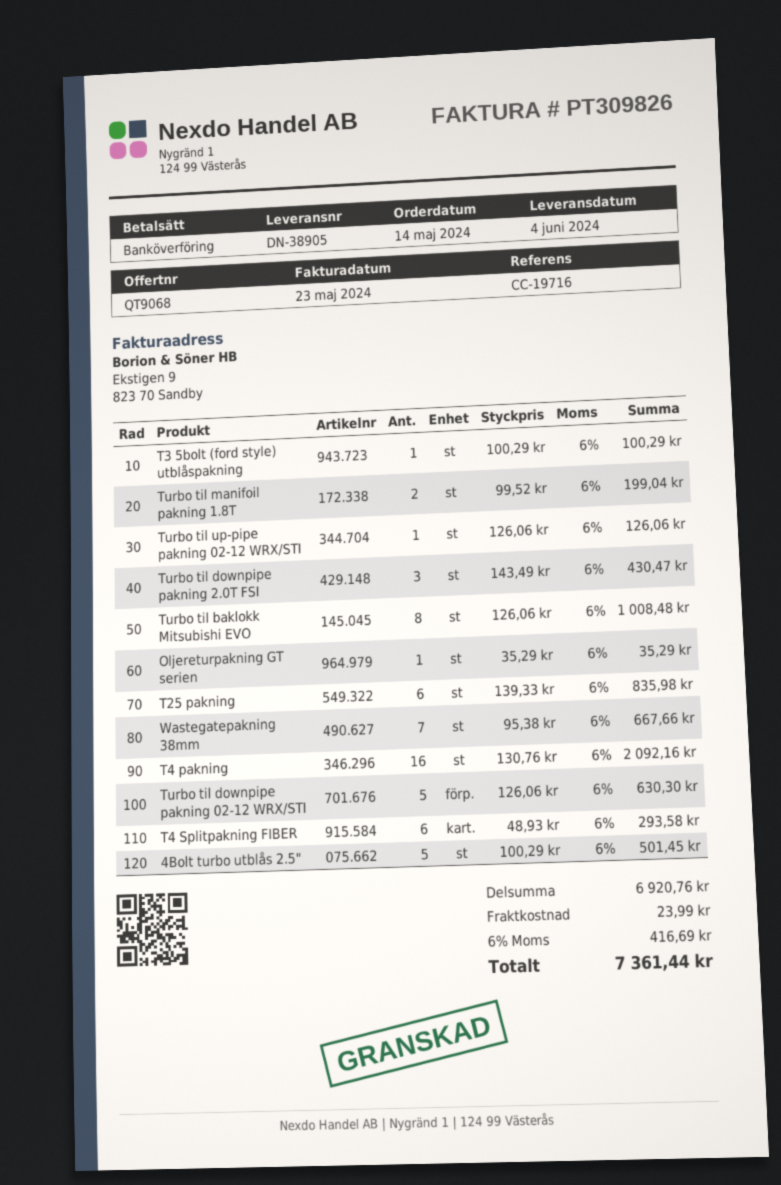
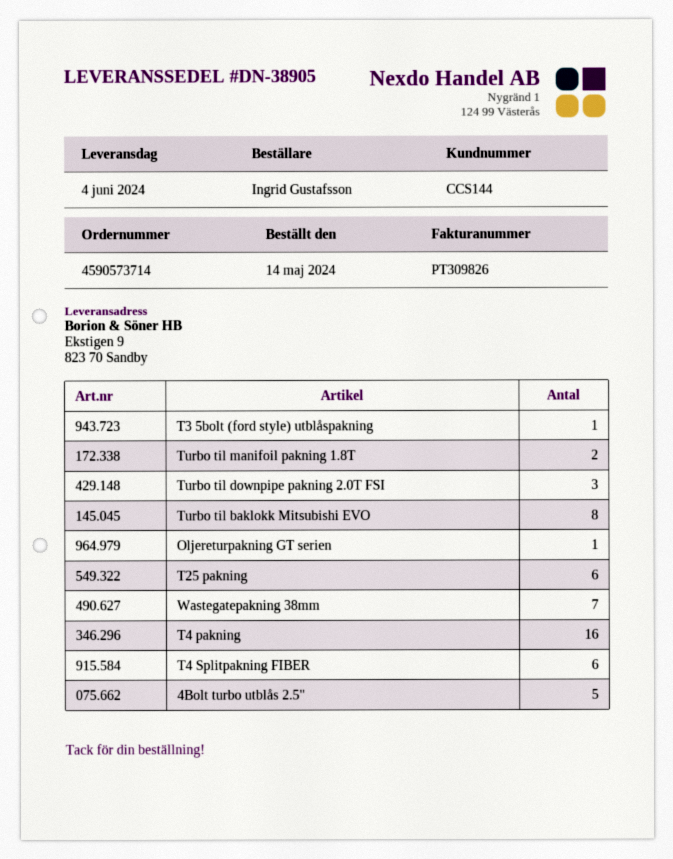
Turbo til up-pipe pakning 02-12 WRX/STI: 1 -> none
Turbo til downpipe pakning 02-12 WRX/STI: 5 -> none

